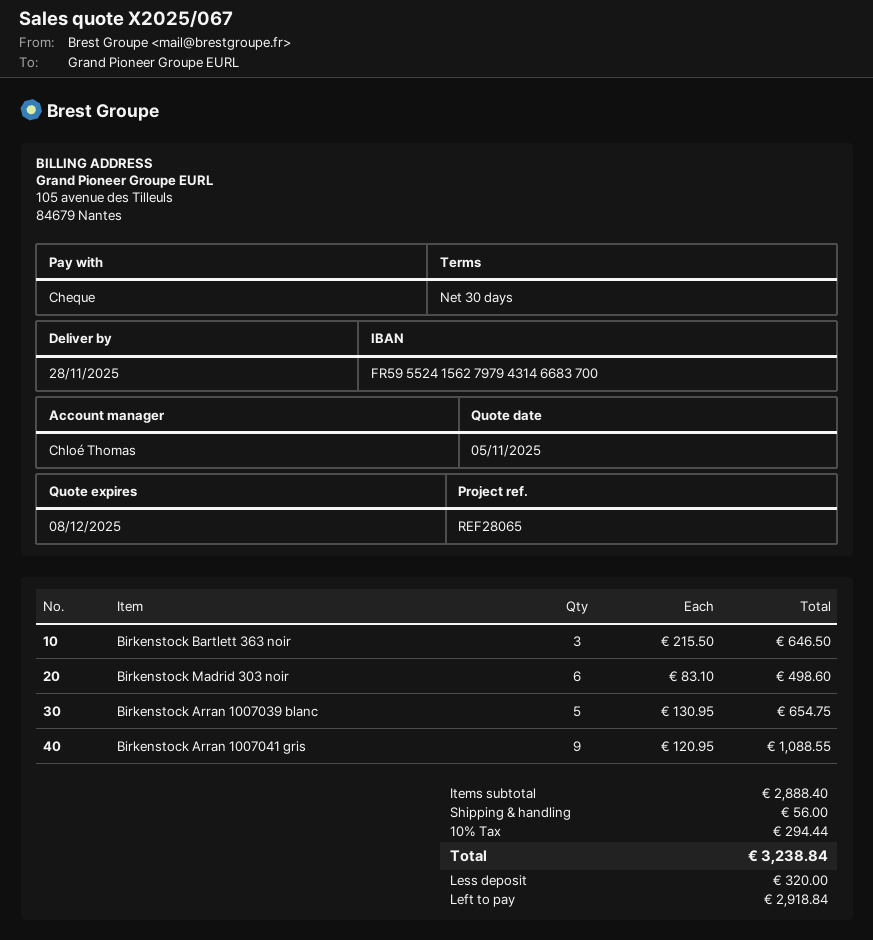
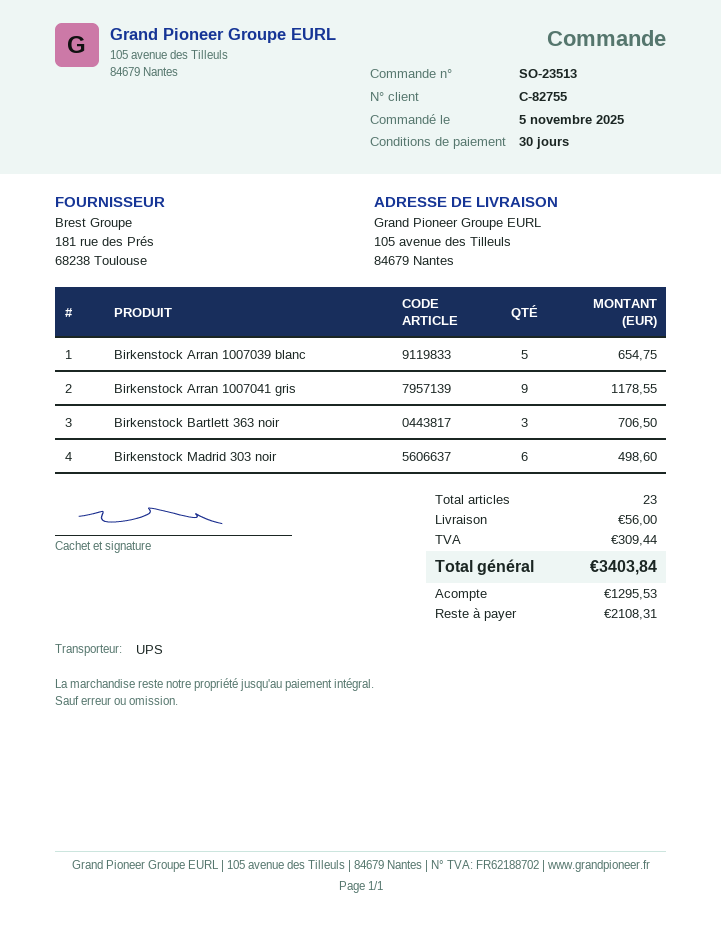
Birkenstock Bartlett 363 noir: 3 for 646.50 -> 3 for 706.50
Birkenstock Arran 1007041 gris: 9 for 1088.55 -> 9 for 1178.55
tax: 294.44 -> 309.44
total: 3238.84 -> 3403.84
deposit: 320.00 -> 1295.53
balance: 2918.84 -> 2108.31

